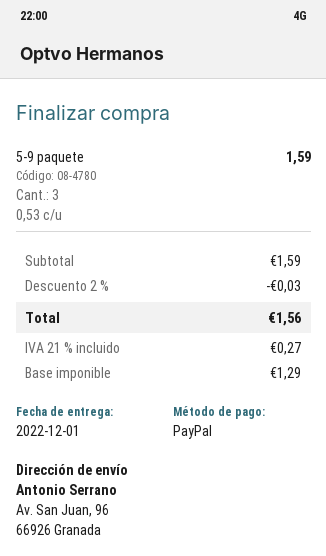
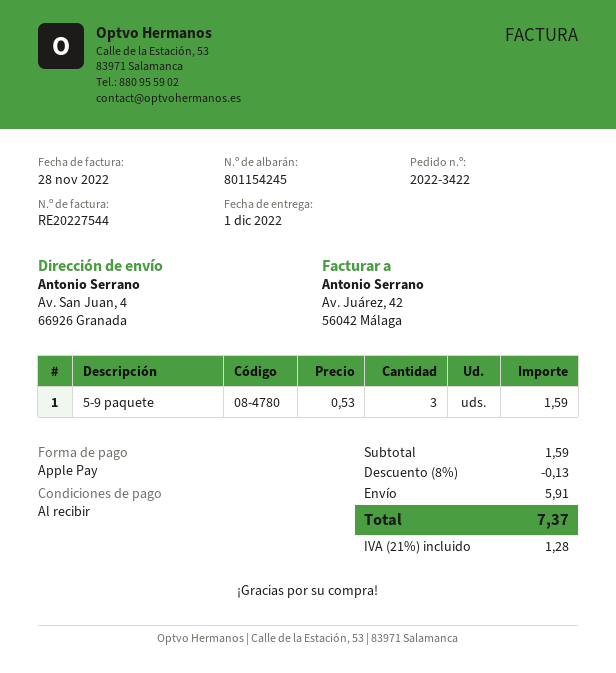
payment method: PayPal -> Apple Pay
ship to: Av. San Juan, 96, 66926 Granada -> Av. San Juan, 4, 66926 Granada
discount: 2% = 0.03 -> 8% = 0.13
shipping: none -> 5.91
tax: 21% = 0.27 -> 21% = 1.28
total: 1.56 -> 7.37

